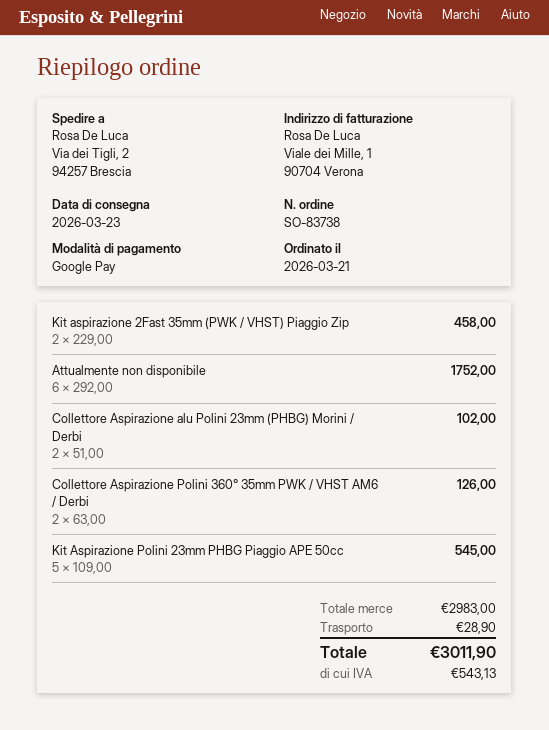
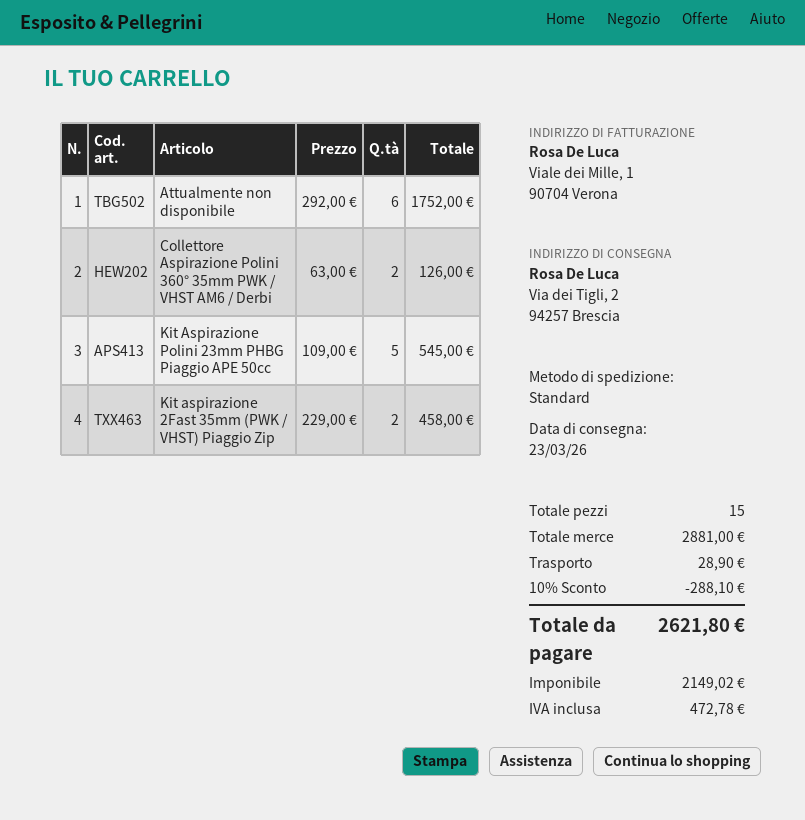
Collettore Aspirazione alu Polini 23mm (PHBG) Morini / Derbi: 2 x 51.00 = 102.00 -> none
subtotal: 2983.00 -> 2881.00
discount: none -> 10% = 288.10
tax: 543.13 -> 472.78
total: 3011.90 -> 2621.80

